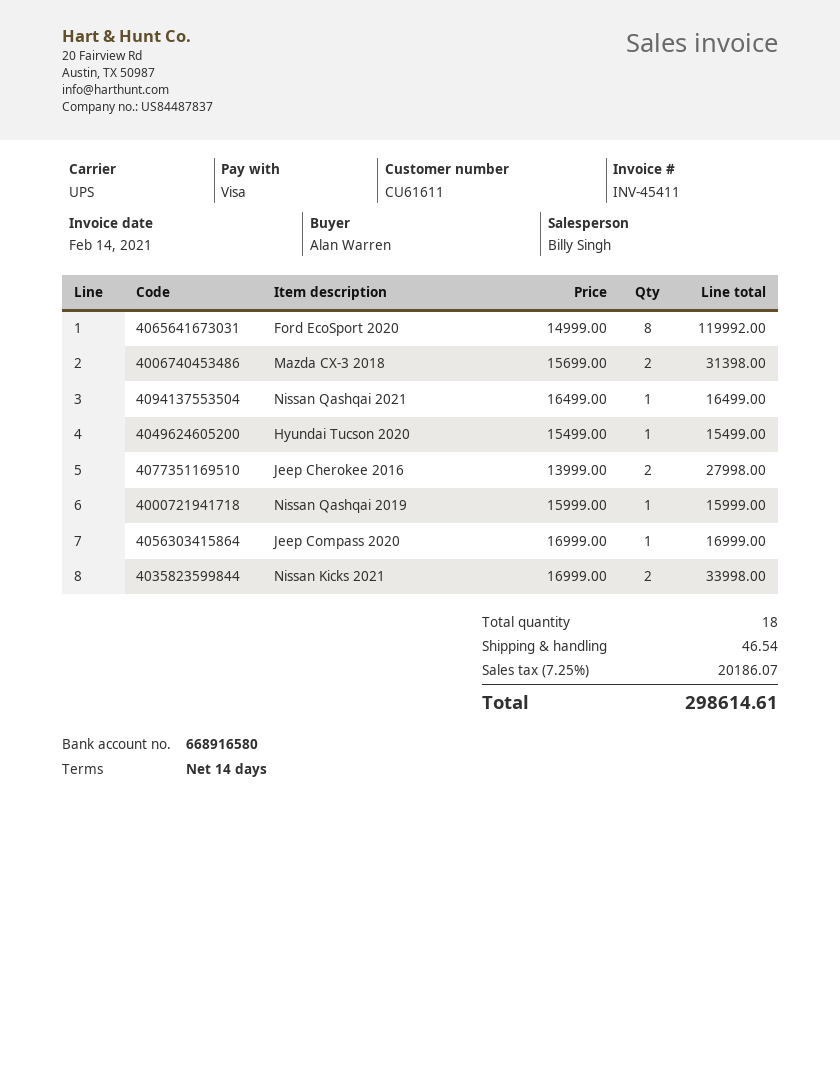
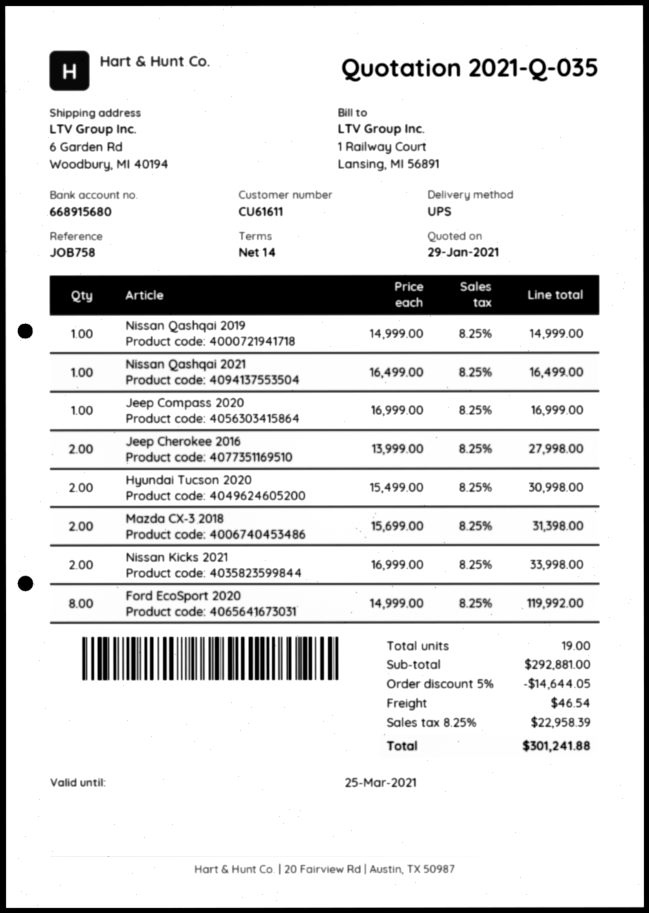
bank account: 668916580 -> 668915680
Hyundai Tucson 2020: 1 x 15499.00 = 15499.00 -> 2 x 15499.00 = 30998.00
Nissan Qashqai 2019: 1 x 15999.00 = 15999.00 -> 1 x 14999.00 = 14999.00
total quantity: 18 -> 19
discount: none -> 5% = 14644.05
tax: 7.25% = 20186.07 -> 8.25% = 22958.39
total: 298614.61 -> 301241.88

